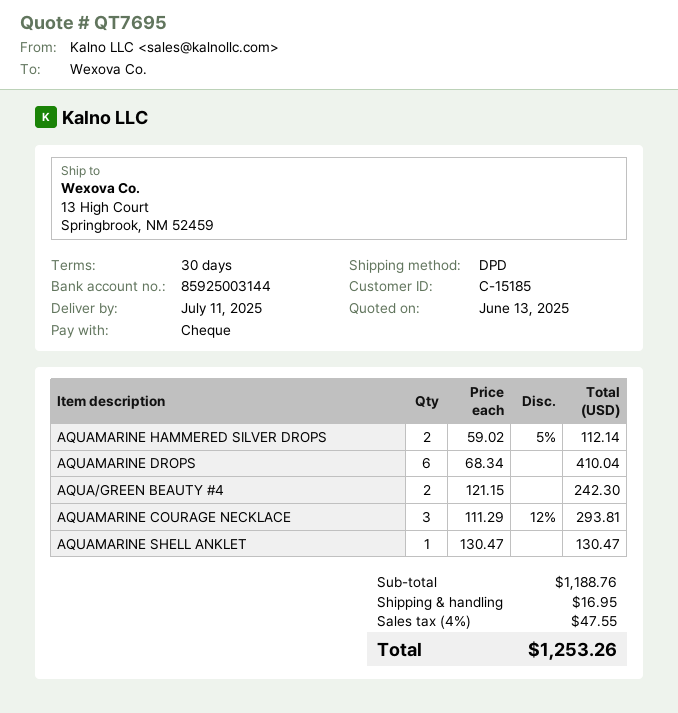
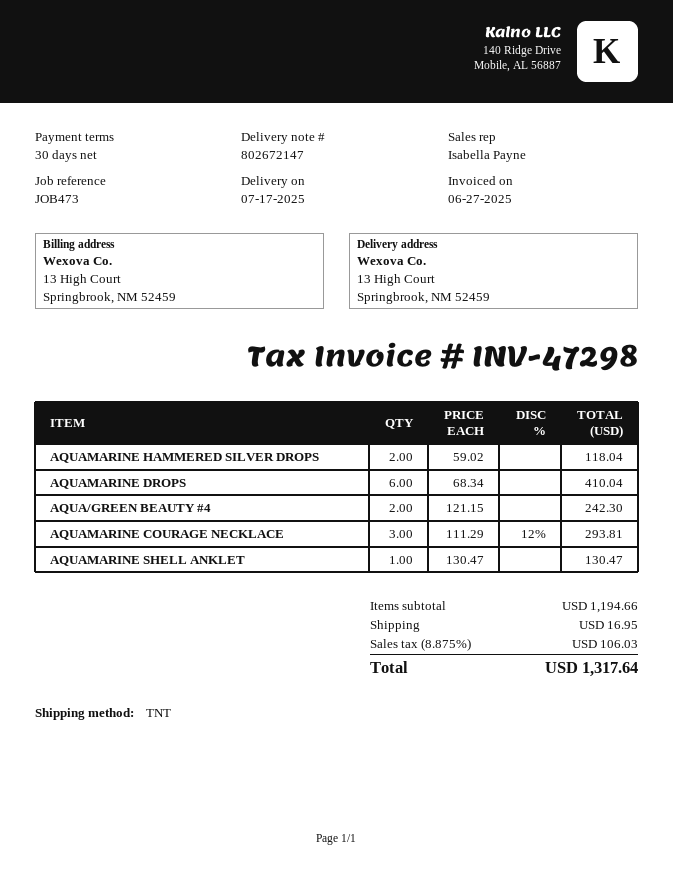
delivery date: 2025-07-11 -> 2025-07-17
shipping method: DPD -> TNT
AQUAMARINE HAMMERED SILVER DROPS: 2 x 59.02 - 5% = 112.14 -> 2 x 59.02 = 118.04
subtotal: 1188.76 -> 1194.66
tax: 4% = 47.55 -> 8.875% = 106.03
total: 1253.26 -> 1317.64

